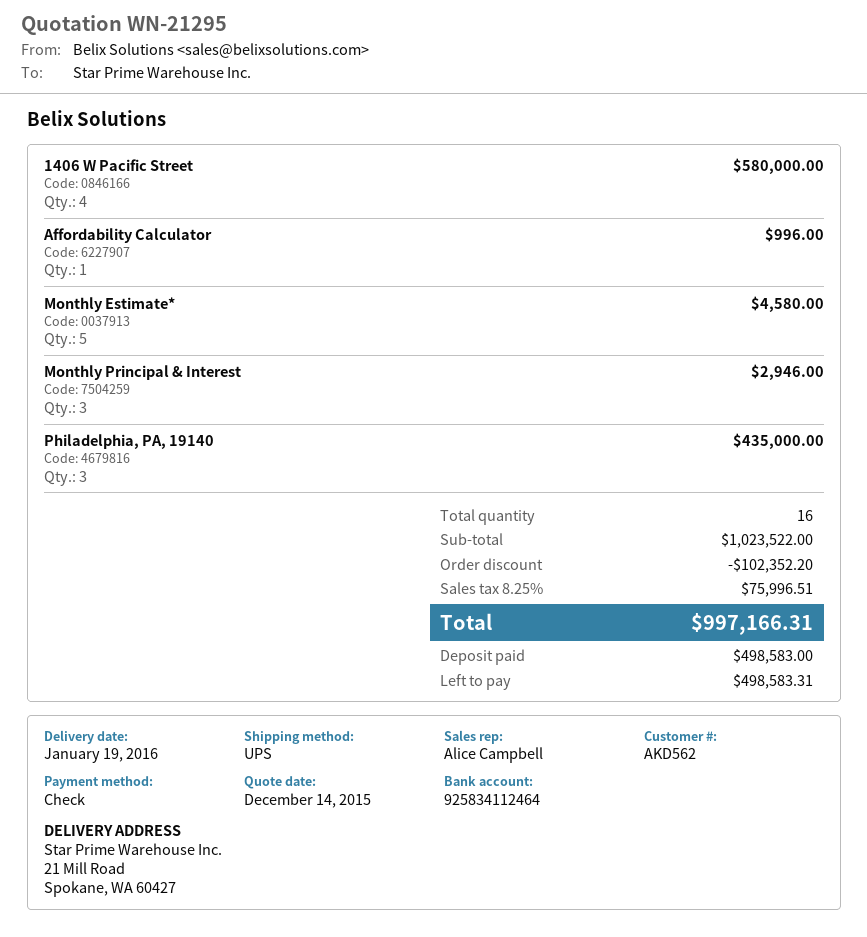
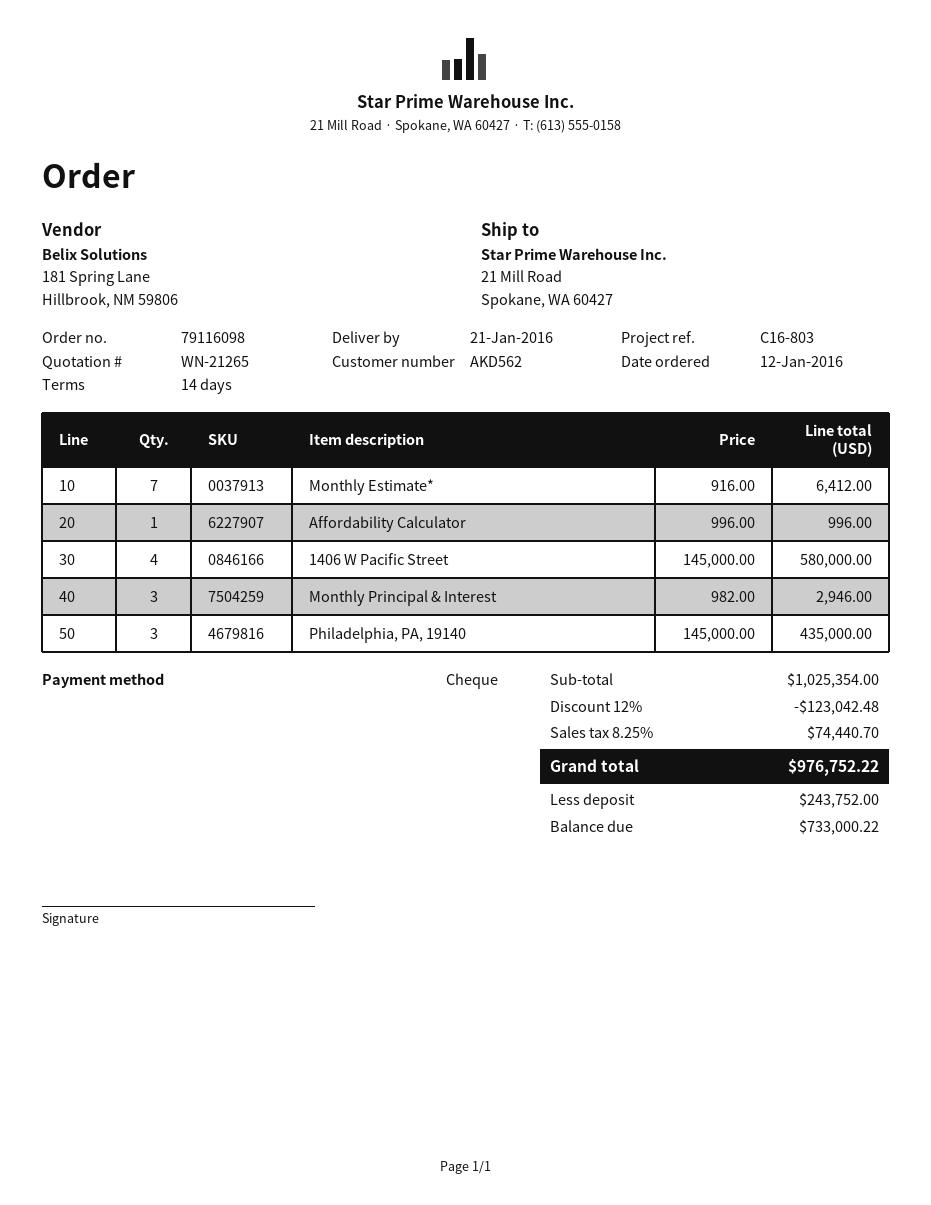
quote number: WN-21295 -> WN-21265
delivery date: 2016-01-19 -> 2016-01-21
Monthly Estimate*: 5 for 4580.00 -> 7 for 6412.00
subtotal: 1023522.00 -> 1025354.00
discount: 102352.20 -> 123042.48
tax: 8.25% = 75996.51 -> 8.25% = 74440.70
total: 997166.31 -> 976752.22
deposit: 498583.00 -> 243752.00
balance: 498583.31 -> 733000.22

